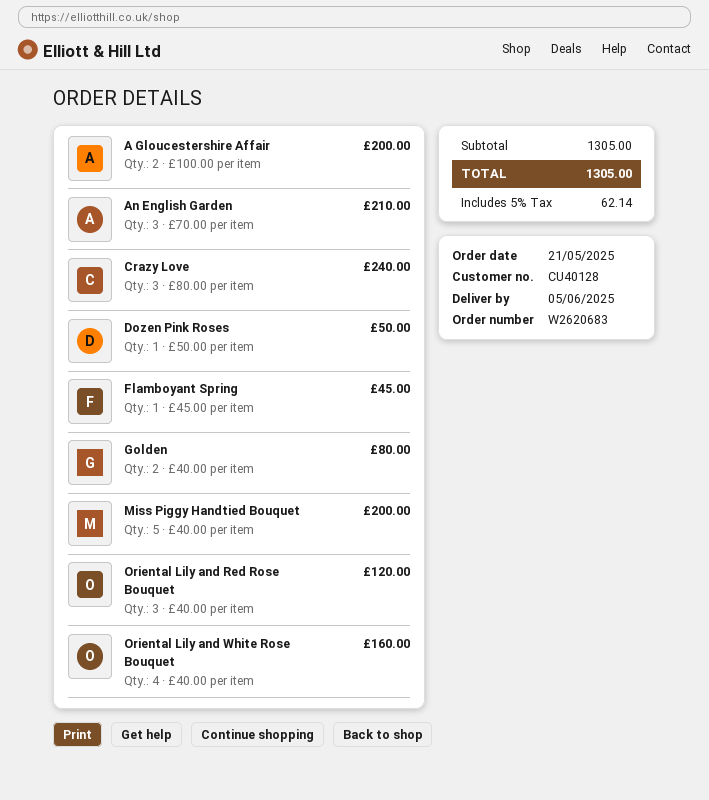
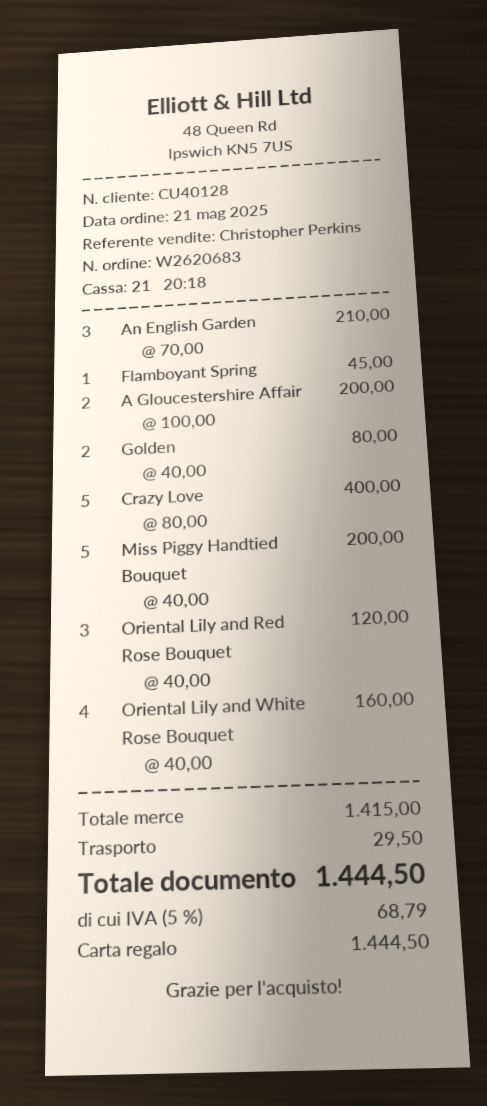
Crazy Love: 3 x 80.00 = 240.00 -> 5 x 80.00 = 400.00
Dozen Pink Roses: 1 x 50.00 = 50.00 -> none
subtotal: 1305.00 -> 1415.00
shipping: none -> 29.50
tax: 5% = 62.14 -> 5% = 68.79
total: 1305.00 -> 1444.50

